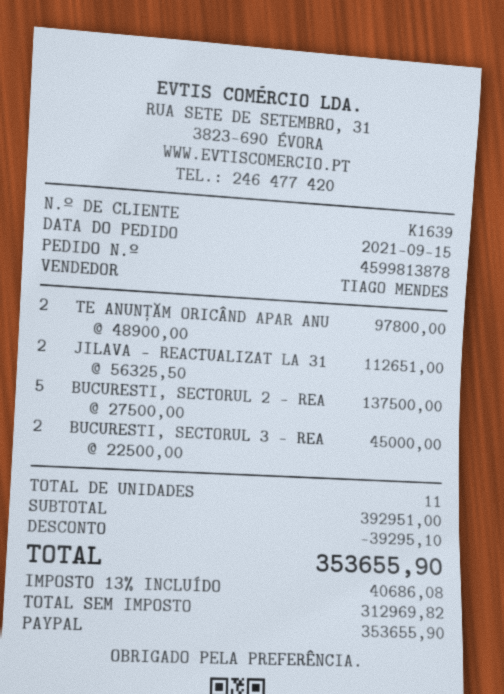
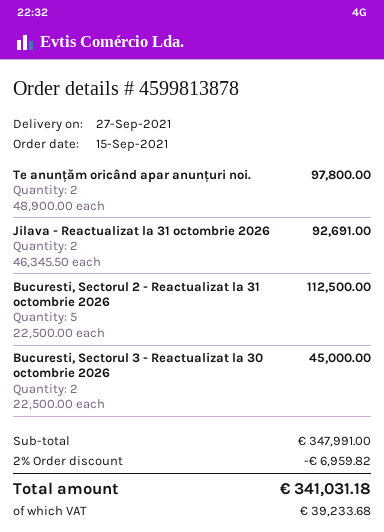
JILAVA - REACTUALIZAT LA 31: 2 x 56325.50 = 112651.00 -> 2 x 46345.50 = 92691.00
BUCURESTI, SECTORUL 2 - REA: 5 x 27500.00 = 137500.00 -> 5 x 22500.00 = 112500.00
subtotal: 392951.00 -> 347991.00
discount: 39295.10 -> 6959.82
tax: 40686.08 -> 39233.68
total: 353655.90 -> 341031.18

